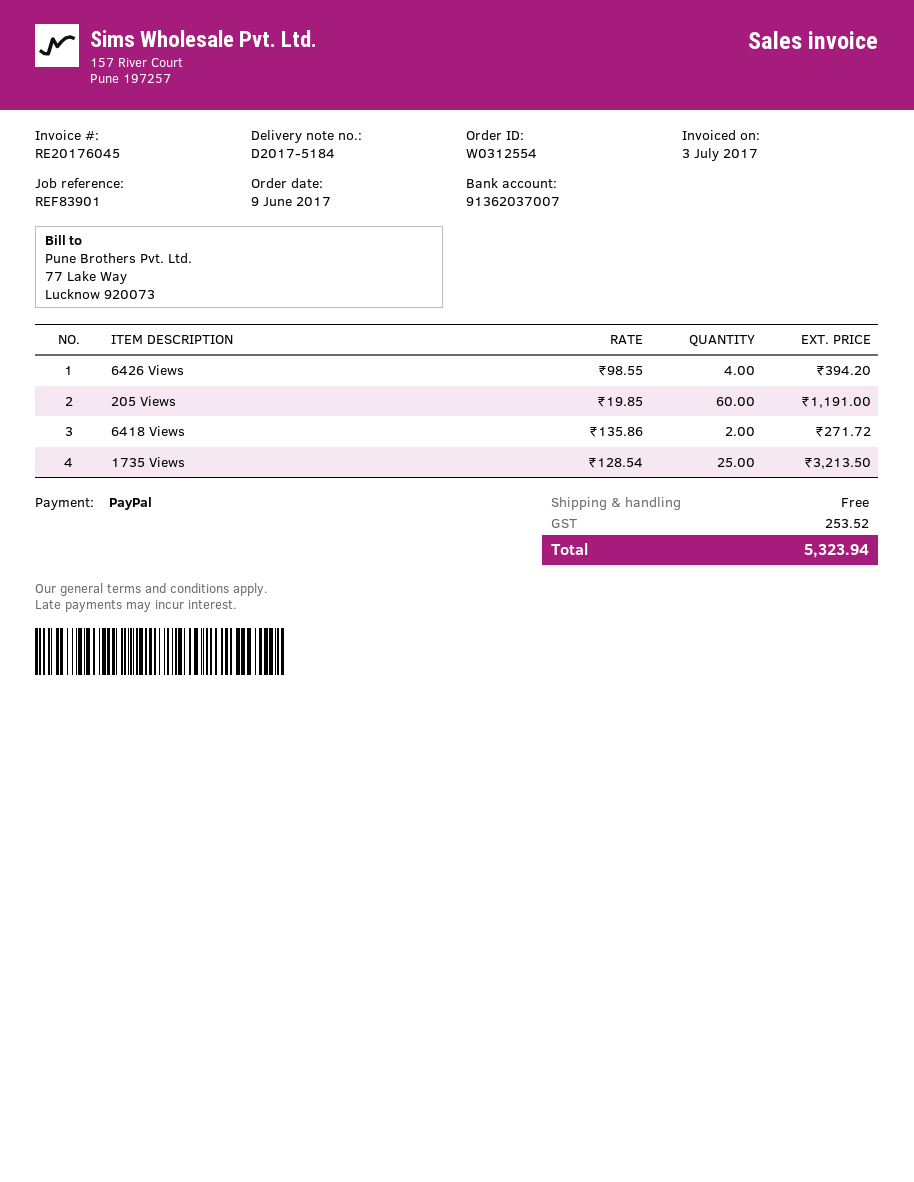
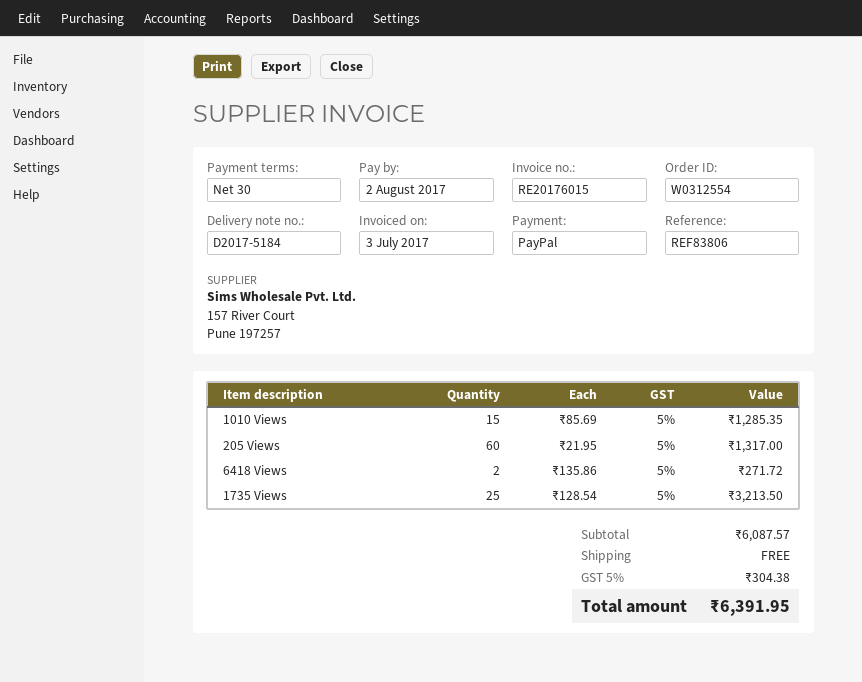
invoice number: RE20176045 -> RE20176015
reference: REF83901 -> REF83806
6426 Views: 4 x 98.55 = 394.20 -> none
205 Views: 60 x 19.85 = 1191.00 -> 60 x 21.95 = 1317.00
1010 Views: none -> 15 x 85.69 = 1285.35
tax: 253.52 -> 304.38
total: 5323.94 -> 6391.95

